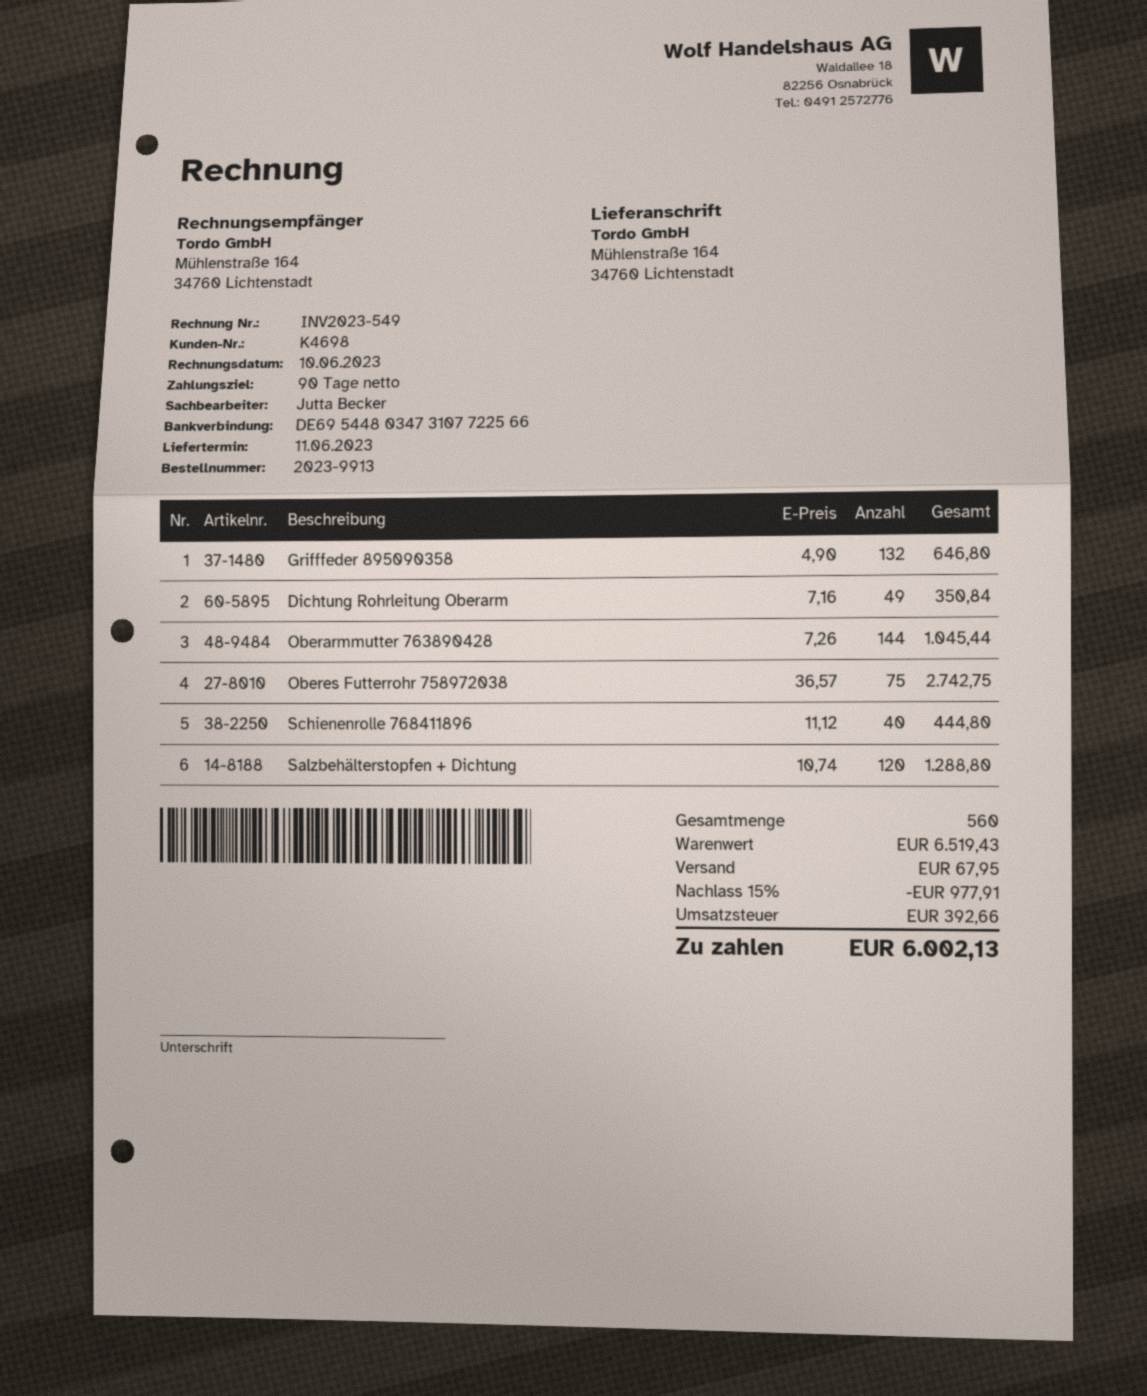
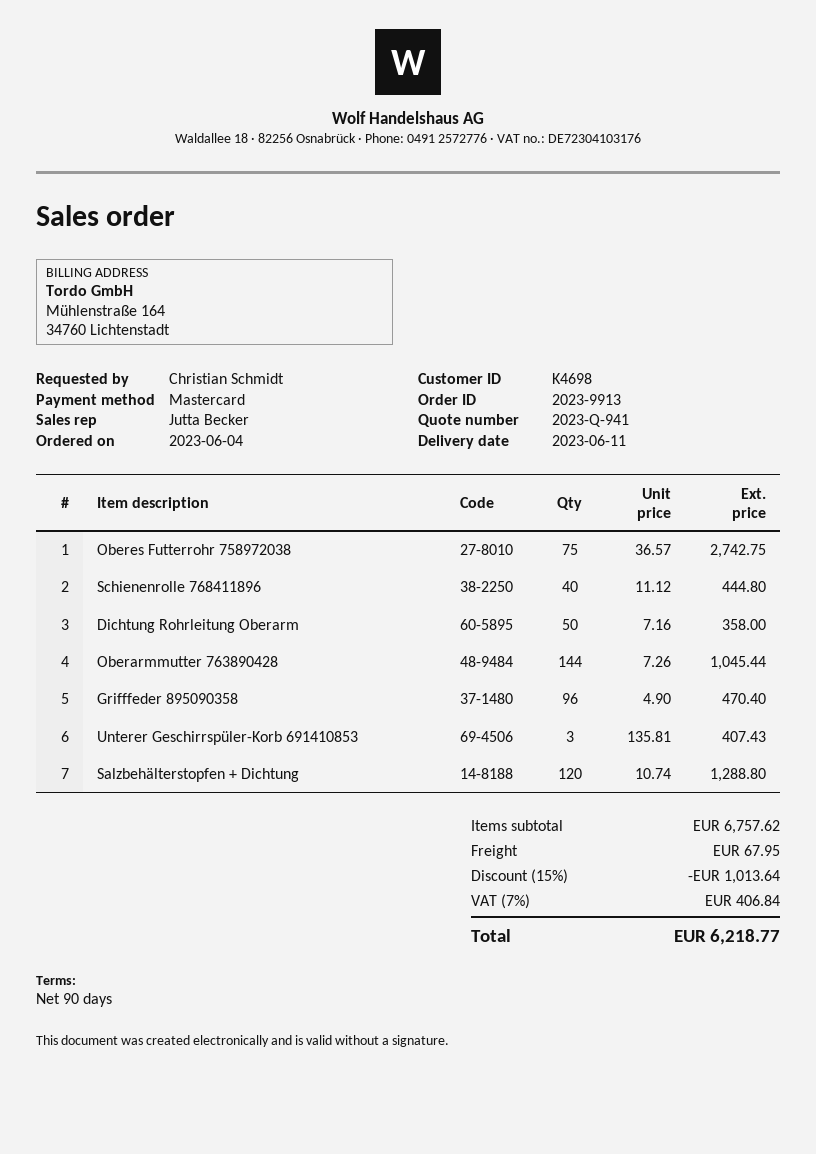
Grifffeder 895090358: 132 x 4.90 = 646.80 -> 96 x 4.90 = 470.40
Dichtung Rohrleitung Oberarm: 49 x 7.16 = 350.84 -> 50 x 7.16 = 358.00
Unterer Geschirrspüler-Korb 691410853: none -> 3 x 135.81 = 407.43
subtotal: 6519.43 -> 6757.62
discount: 15% = 977.91 -> 15% = 1013.64
tax: 392.66 -> 406.84
total: 6002.13 -> 6218.77

